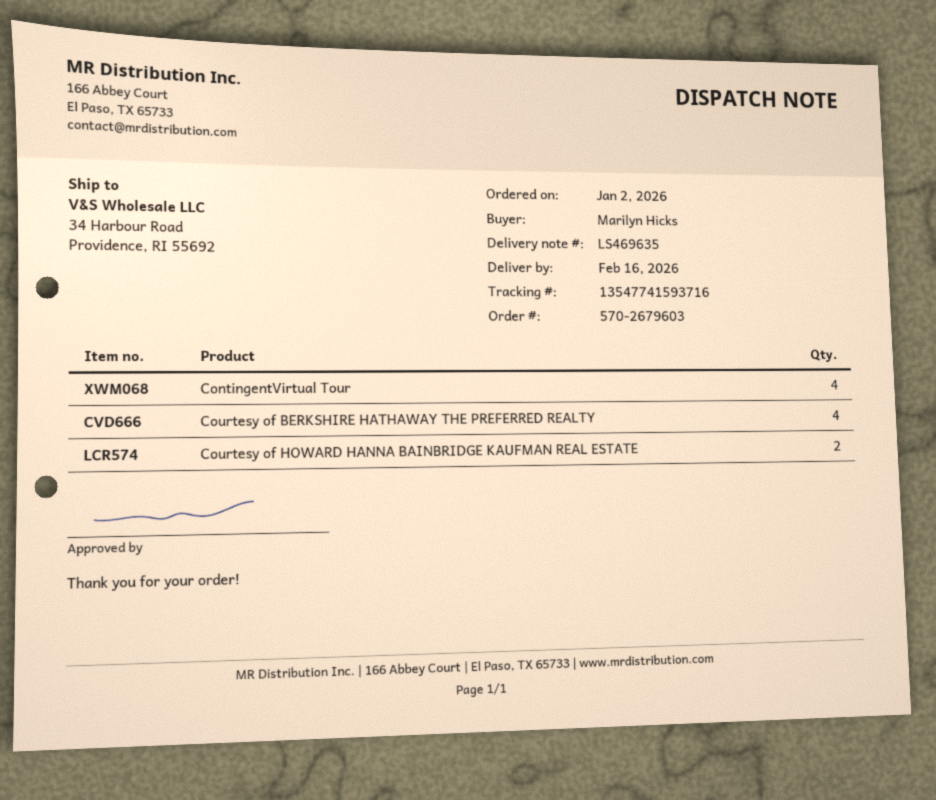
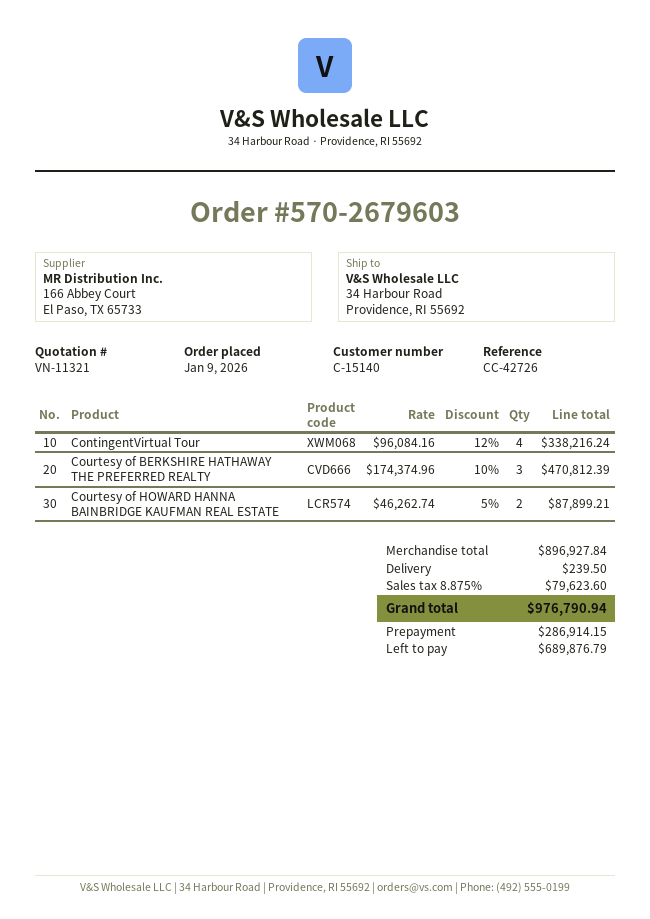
order date: 2026-01-02 -> 2026-01-09
Courtesy of BERKSHIRE HATHAWAY THE PREFERRED REALTY: 4 -> 3

